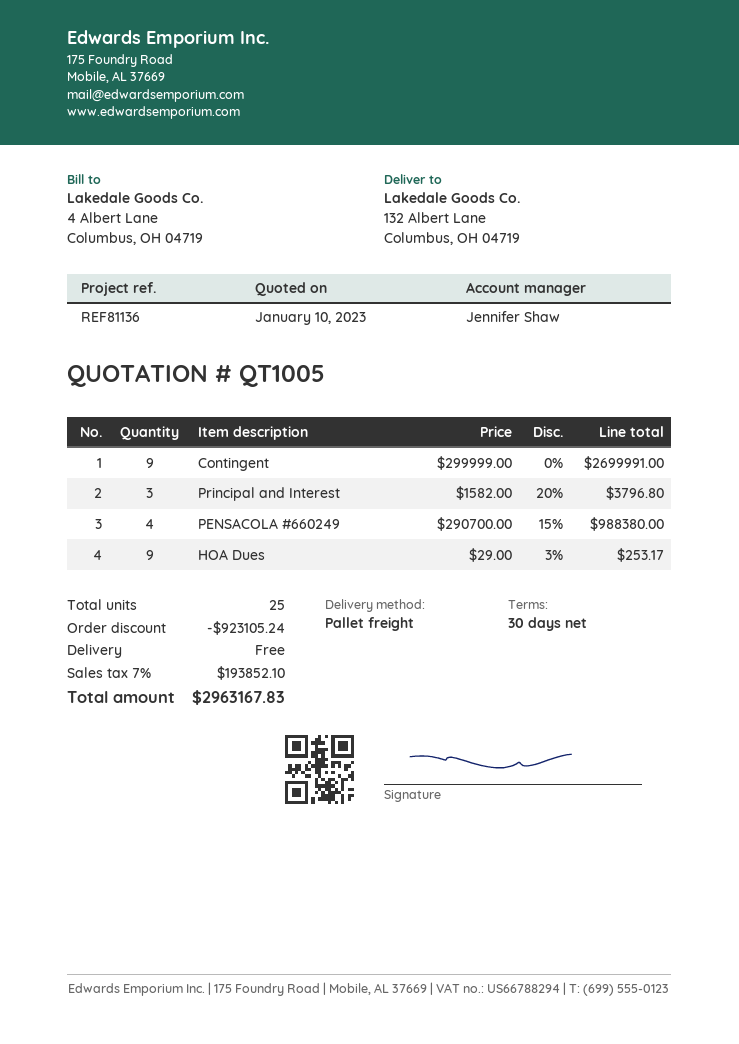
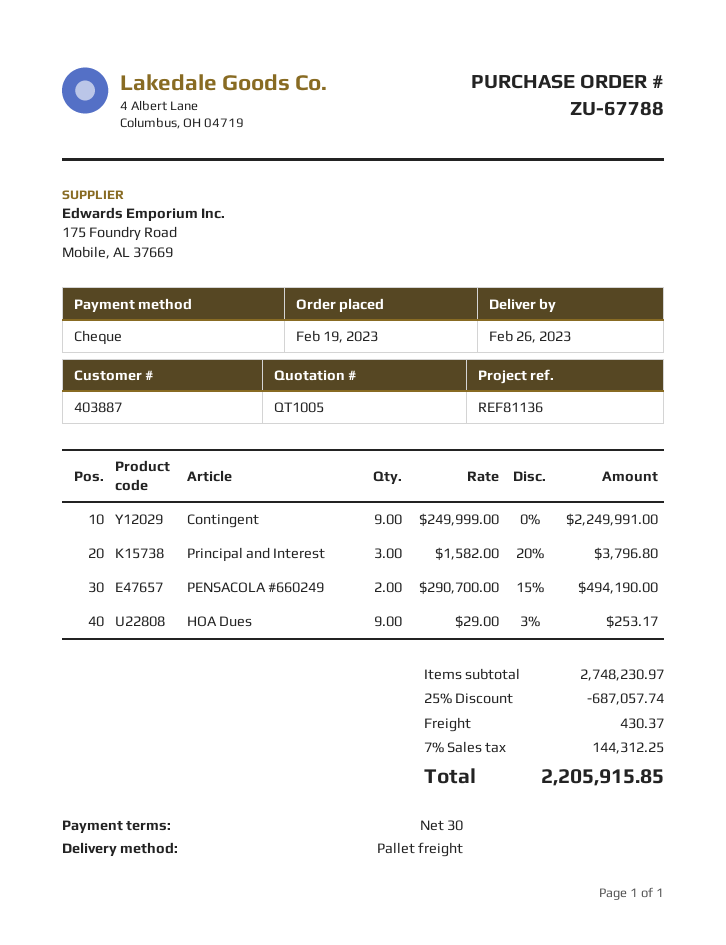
Contingent: 9 x 299999.00 = 2699991.00 -> 9 x 249999.00 = 2249991.00
PENSACOLA #660249: 4 x 290700.00 - 15% = 988380.00 -> 2 x 290700.00 - 15% = 494190.00
discount: 923105.24 -> 687057.74
shipping: 0.00 -> 430.37
tax: 7% = 193852.10 -> 7% = 144312.25
total: 2963167.83 -> 2205915.85

